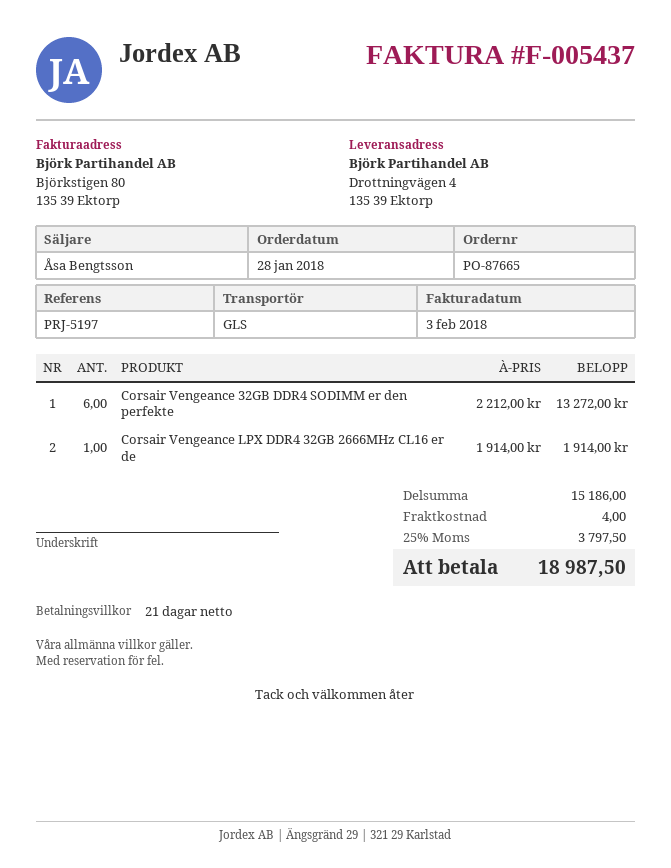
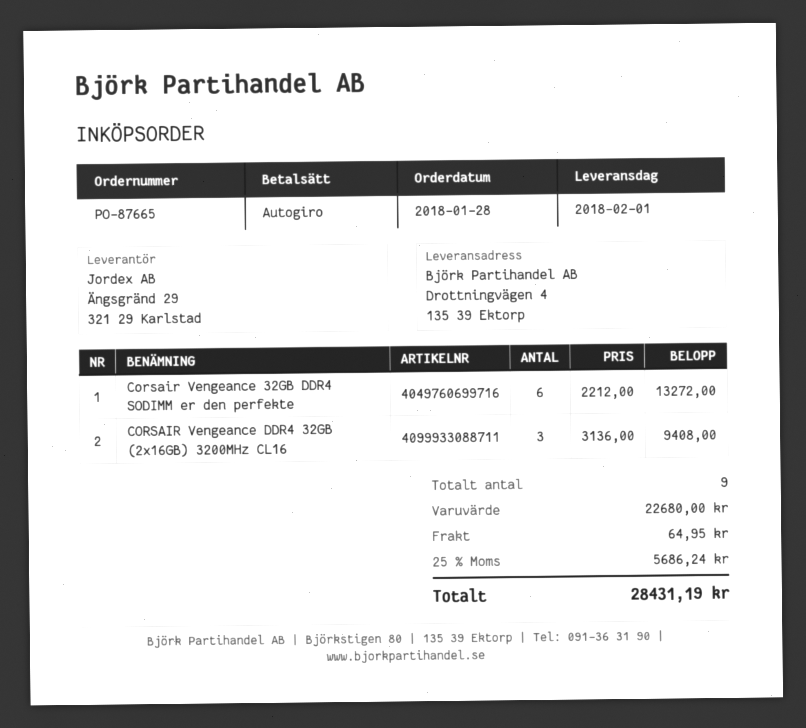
Corsair Vengeance LPX DDR4 32GB 2666MHz CL16 er de: 1 x 1914.00 = 1914.00 -> none
CORSAIR Vengeance DDR4 32GB (2x16GB) 3200MHz CL16: none -> 3 x 3136.00 = 9408.00
subtotal: 15186.00 -> 22680.00
shipping: 4.00 -> 64.95
tax: 25% = 3797.50 -> 25% = 5686.24
total: 18987.50 -> 28431.19

